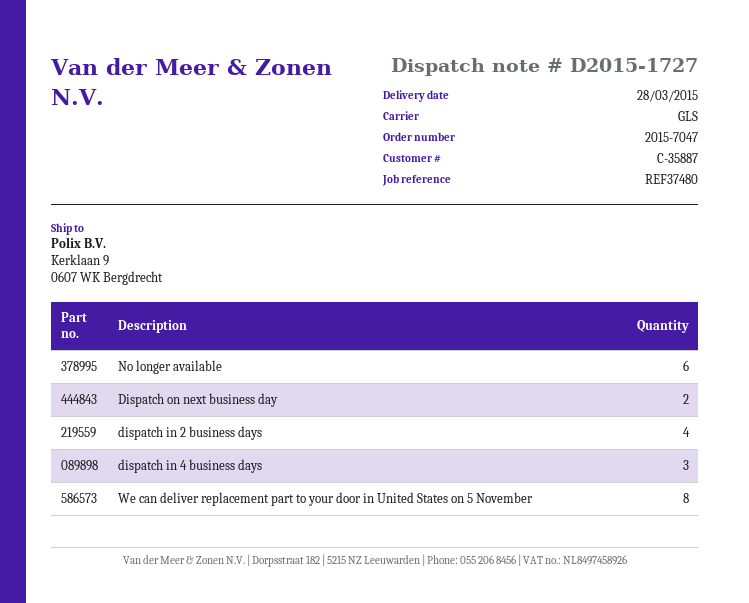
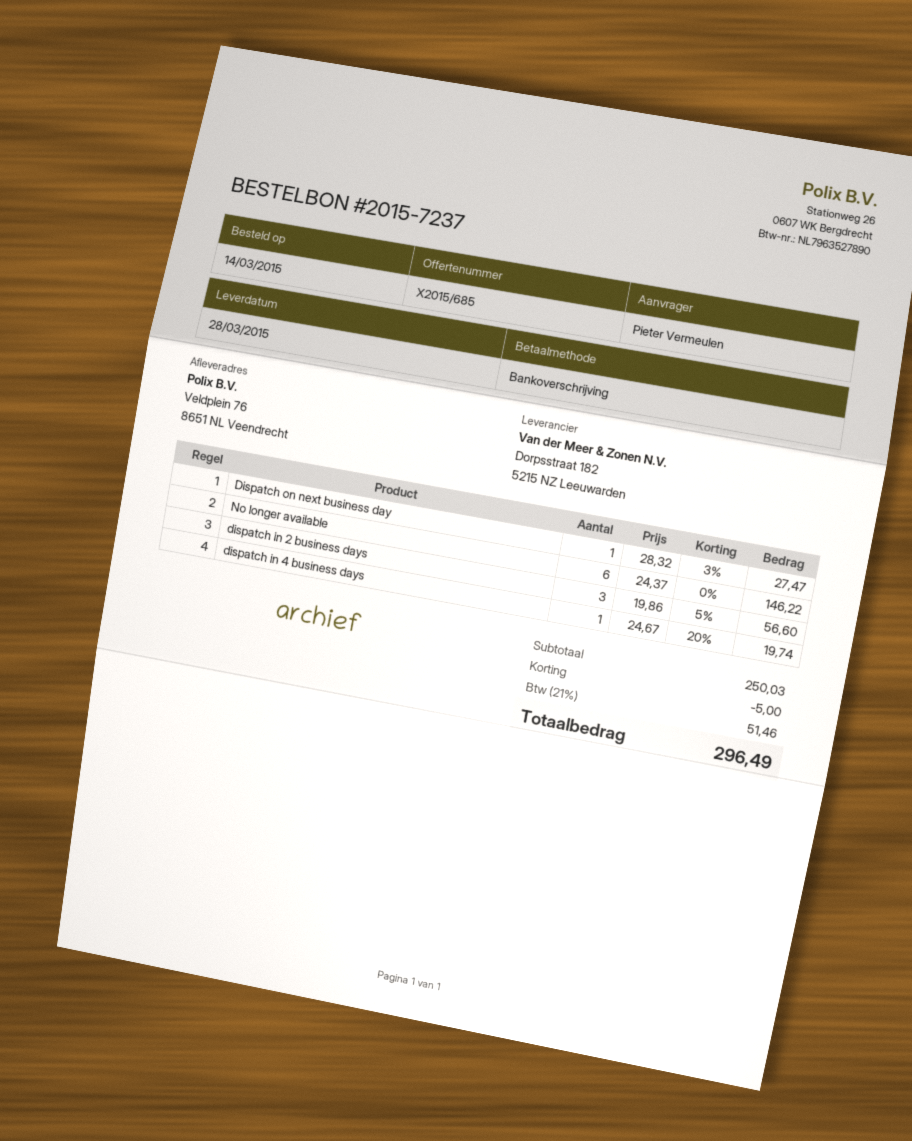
order number: 2015-7047 -> 2015-7237
ship to: Kerklaan 9, 0607 WK Bergdrecht -> Veldplein 76, 8651 NL Veendrecht
Dispatch on next business day: 2 -> 1
dispatch in 2 business days: 4 -> 3
dispatch in 4 business days: 3 -> 1
We can deliver replacement part to your door in United States on 5 November: 8 -> none

